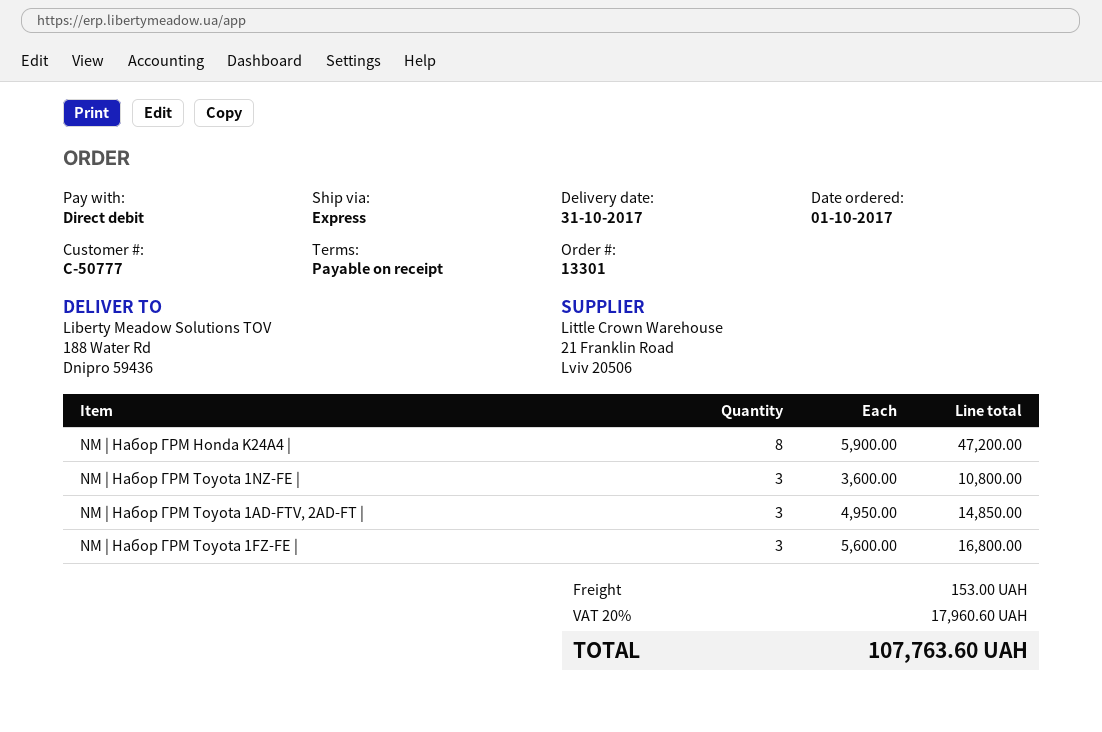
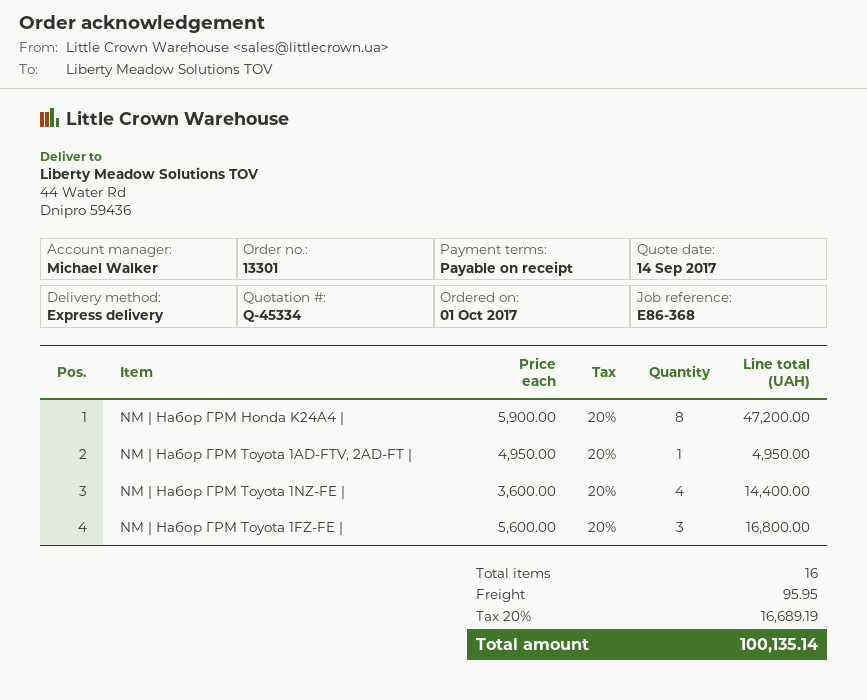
ship to: 188 Water Rd, Dnipro 59436 -> 44 Water Rd, Dnipro 59436
NM | Набор ГРМ Toyota 1NZ-FE |: 3 x 3600.00 = 10800.00 -> 4 x 3600.00 = 14400.00
NM | Набор ГРМ Toyota 1AD-FTV, 2AD-FT |: 3 x 4950.00 = 14850.00 -> 1 x 4950.00 = 4950.00
shipping: 153.00 -> 95.95
tax: 20% = 17960.60 -> 20% = 16689.19
total: 107763.60 -> 100135.14

